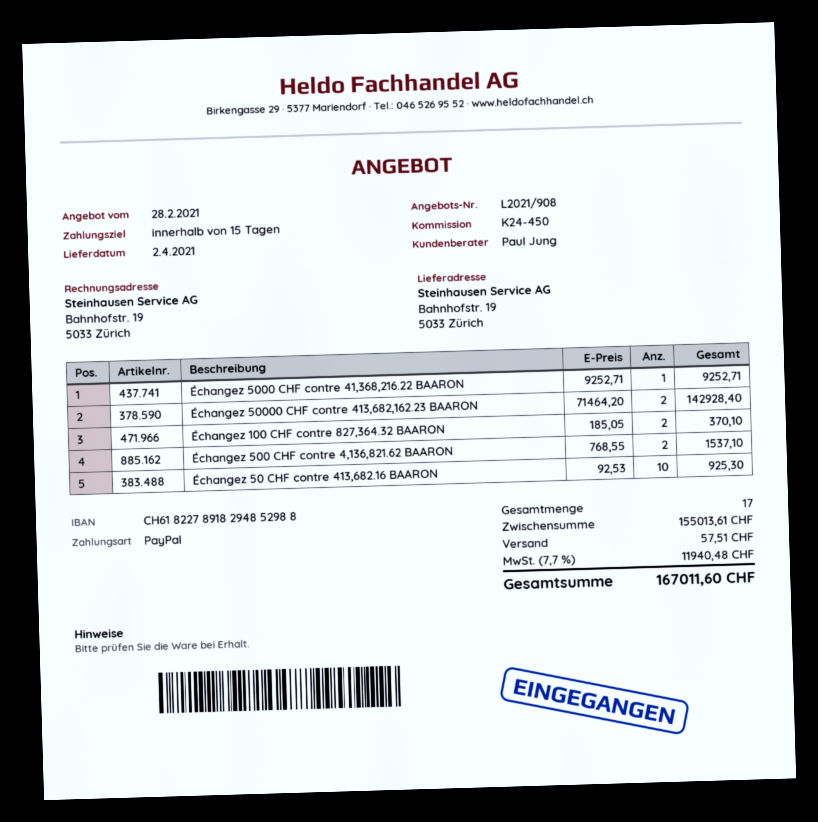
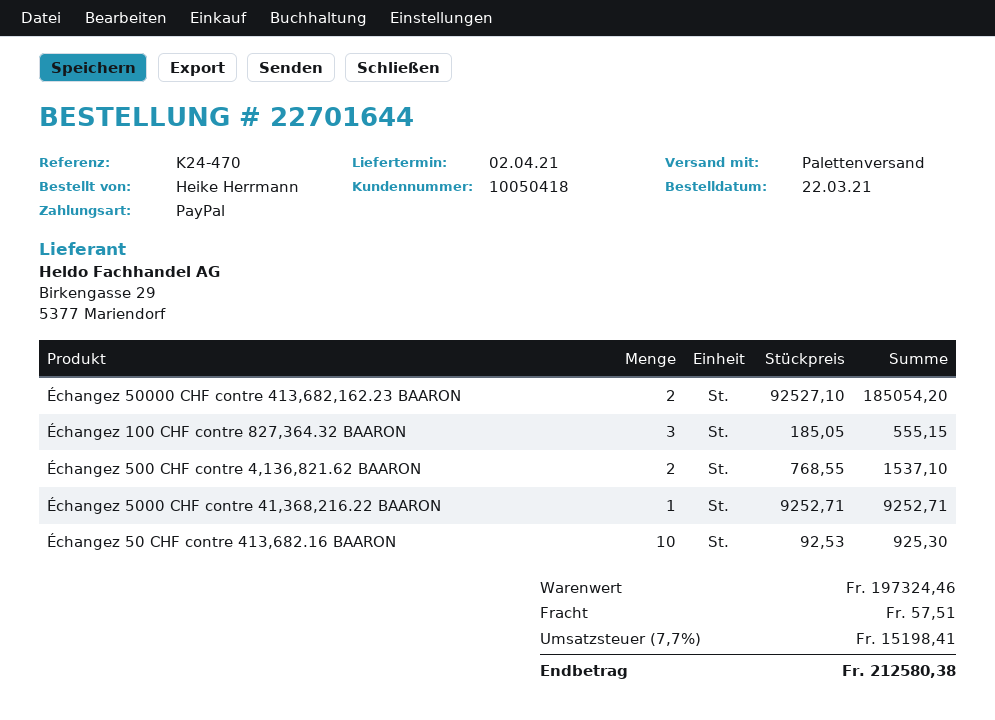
reference: K24-450 -> K24-470
Échangez 50000 CHF contre 413,682,162.23 BAARON: 2 x 71464.20 = 142928.40 -> 2 x 92527.10 = 185054.20
Échangez 100 CHF contre 827,364.32 BAARON: 2 x 185.05 = 370.10 -> 3 x 185.05 = 555.15
subtotal: 155013.61 -> 197324.46
tax: 7.7% = 11940.48 -> 7.7% = 15198.41
total: 167011.60 -> 212580.38

